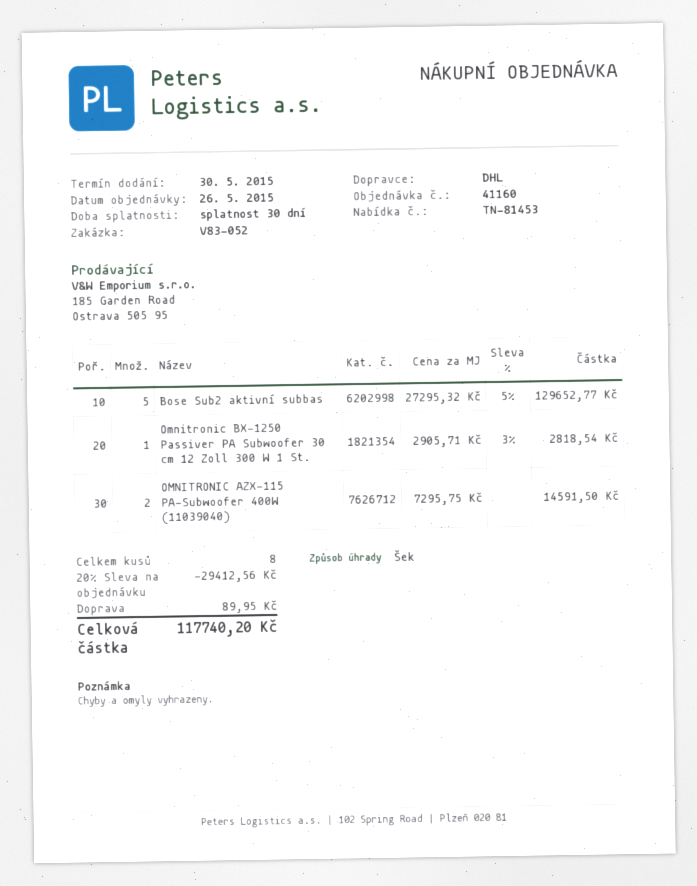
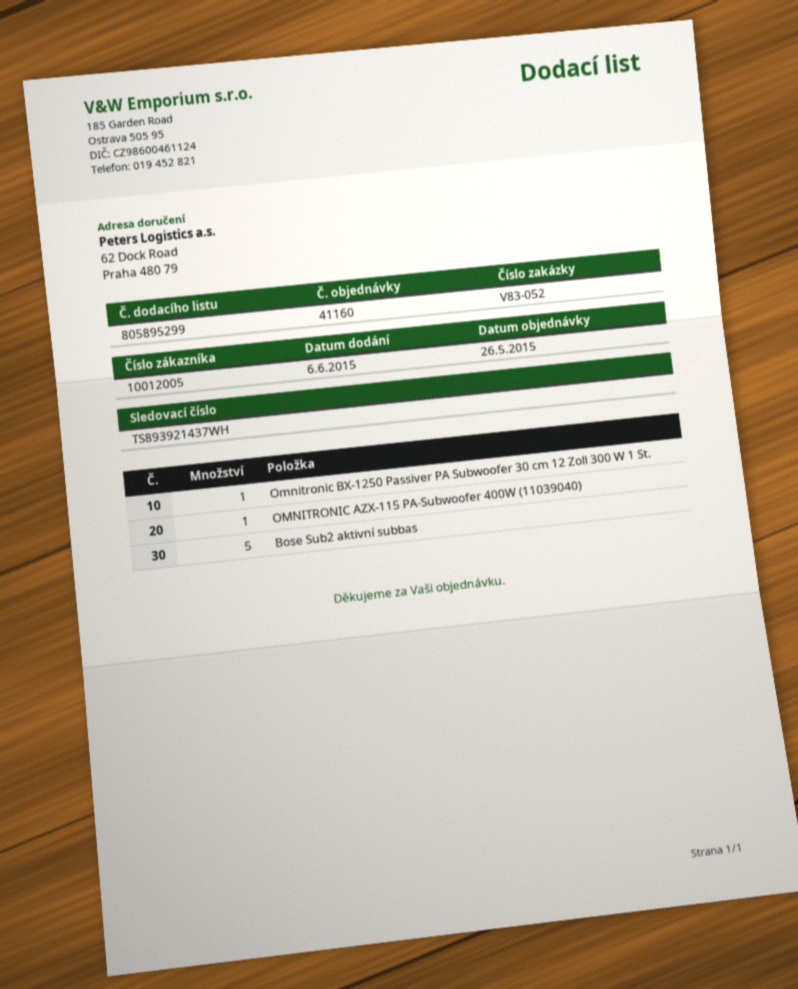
delivery date: 2015-05-30 -> 2015-06-06
OMNITRONIC AZX-115 PA-Subwoofer 400W (11039040): 2 -> 1

